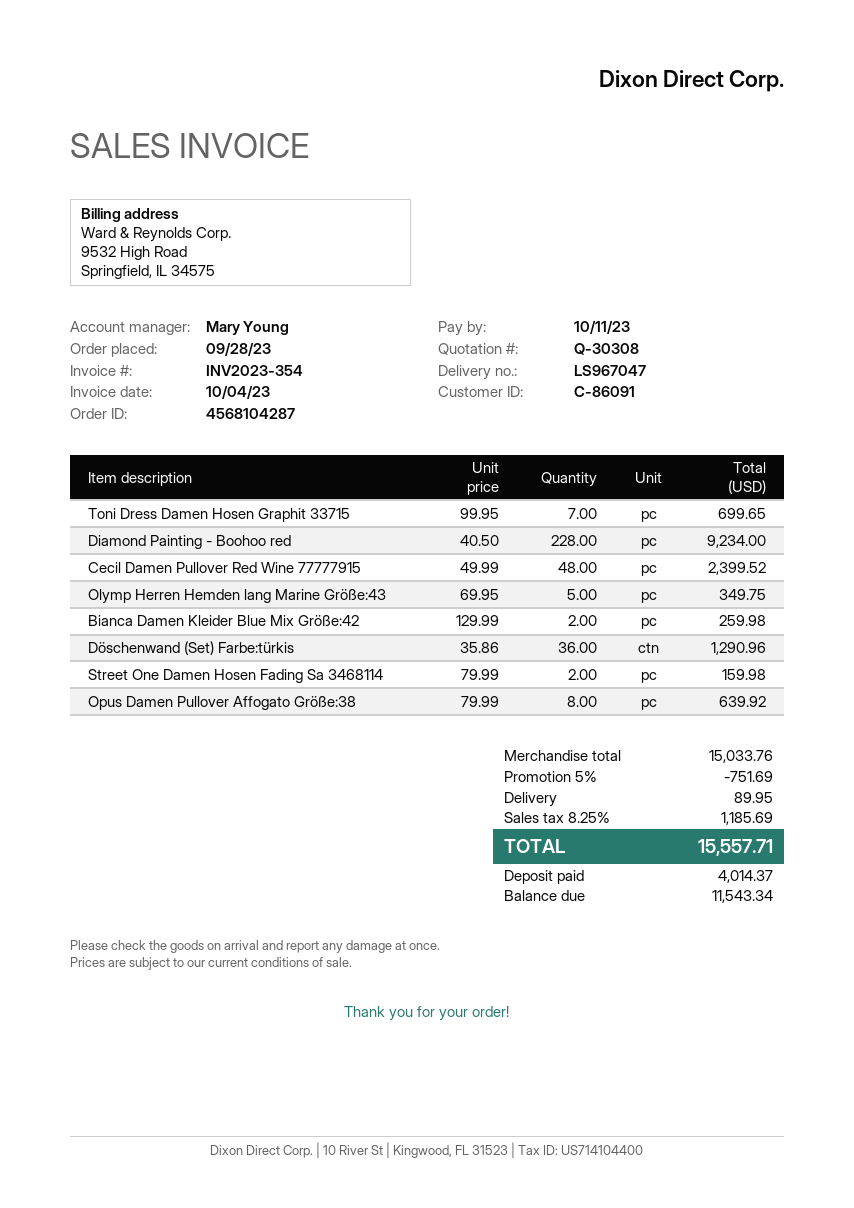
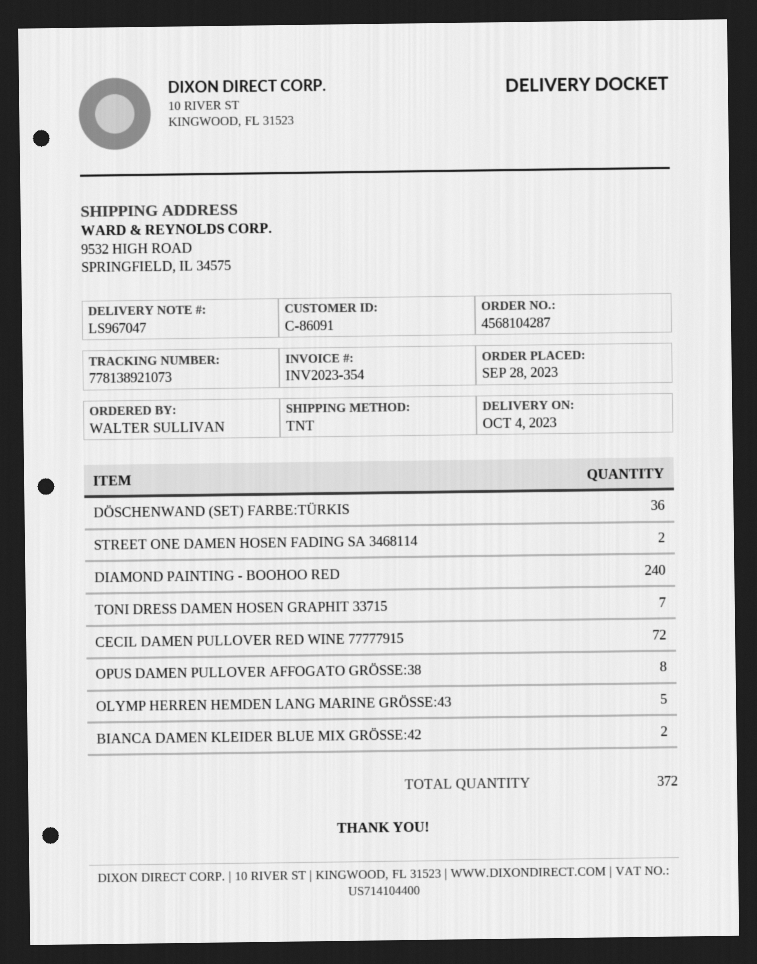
Diamond Painting - Boohoo red: 228 -> 240
Cecil Damen Pullover Red Wine 77777915: 48 -> 72

